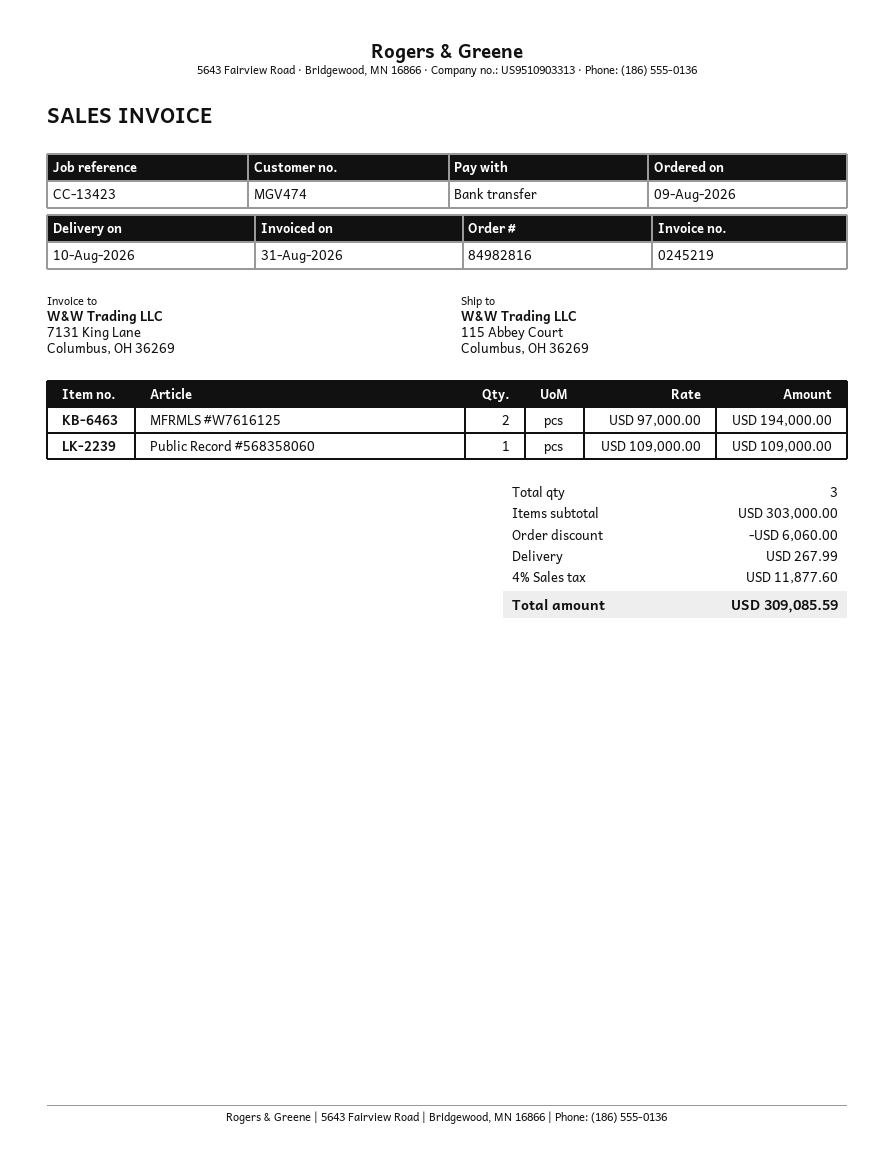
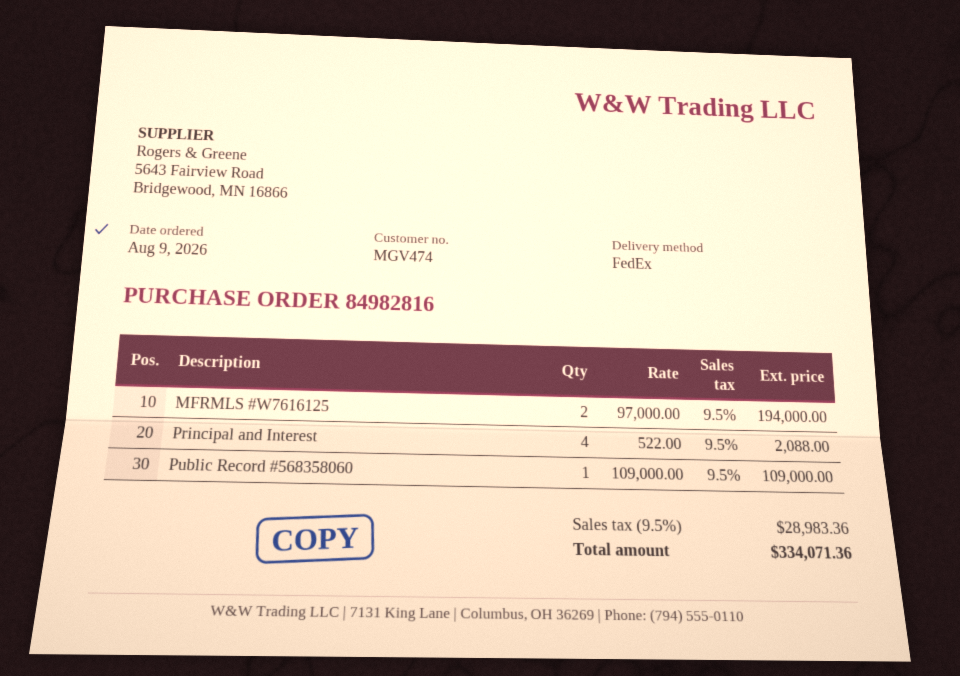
Principal and Interest: none -> 4 x 522.00 = 2088.00
discount: 6060.00 -> none
shipping: 267.99 -> none
tax: 4% = 11877.60 -> 9.5% = 28983.36
total: 309085.59 -> 334071.36

